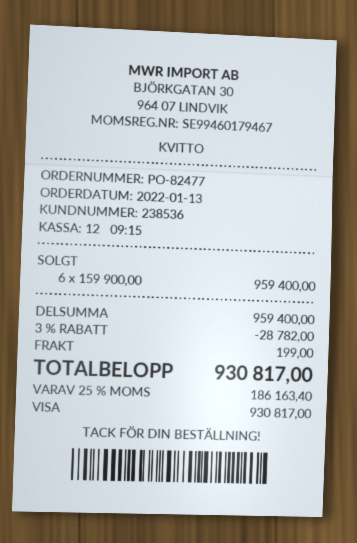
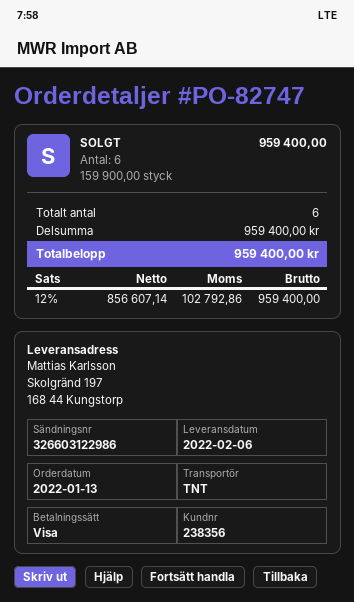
order number: PO-82477 -> PO-82747
customer number: 238536 -> 238356
discount: 3% = 28782.00 -> none
shipping: 199.00 -> none
tax: 25% = 186163.40 -> 12% = 102792.86
total: 930817.00 -> 959400.00

